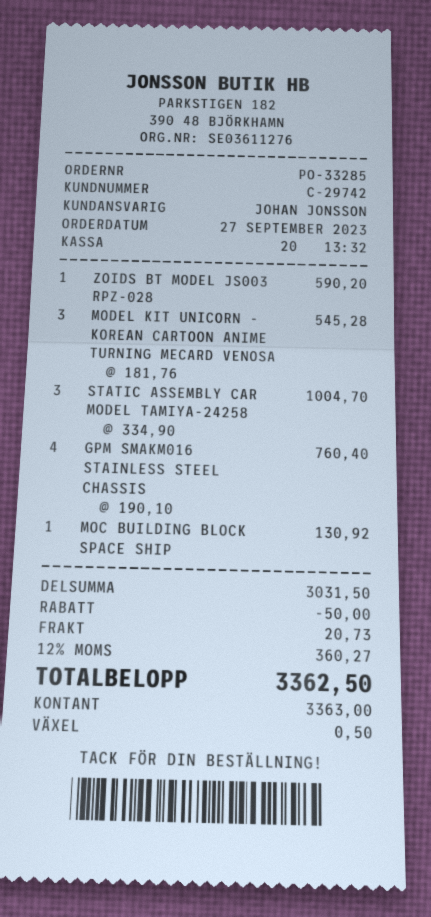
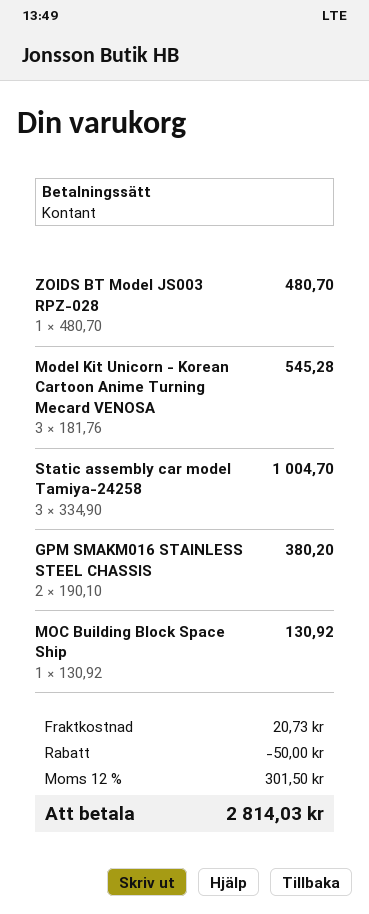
ZOIDS BT MODEL JS003 RPZ-028: 1 x 590.20 = 590.20 -> 1 x 480.70 = 480.70
GPM SMAKM016 STAINLESS STEEL CHASSIS: 4 x 190.10 = 760.40 -> 2 x 190.10 = 380.20
tax: 12% = 360.27 -> 12% = 301.50
total: 3362.50 -> 2814.03

